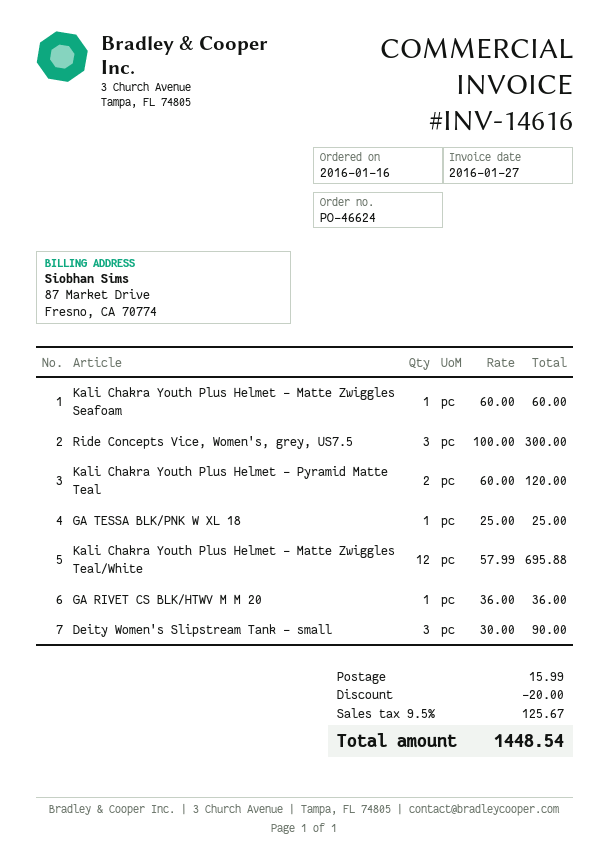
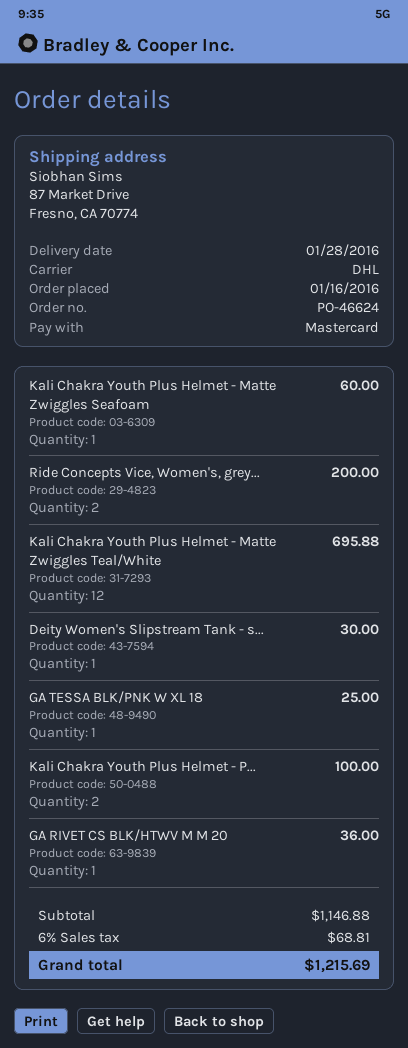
Ride Concepts Vice, Women's, grey, US7.5: 3 for 300.00 -> 2 for 200.00
Kali Chakra Youth Plus Helmet - Pyramid Matte Teal: 2 for 120.00 -> 2 for 100.00
Deity Women's Slipstream Tank - small: 3 for 90.00 -> 1 for 30.00
discount: 20.00 -> none
shipping: 15.99 -> none
tax: 9.5% = 125.67 -> 6% = 68.81
total: 1448.54 -> 1215.69

